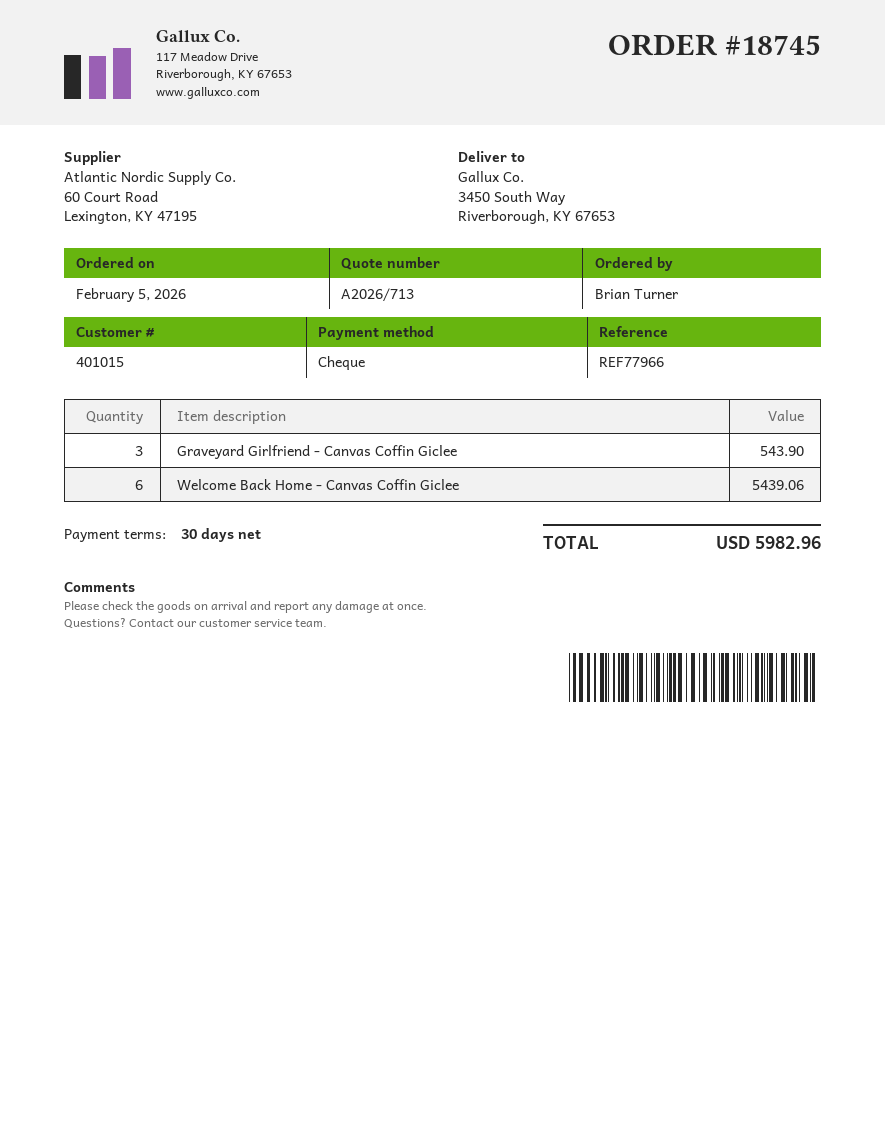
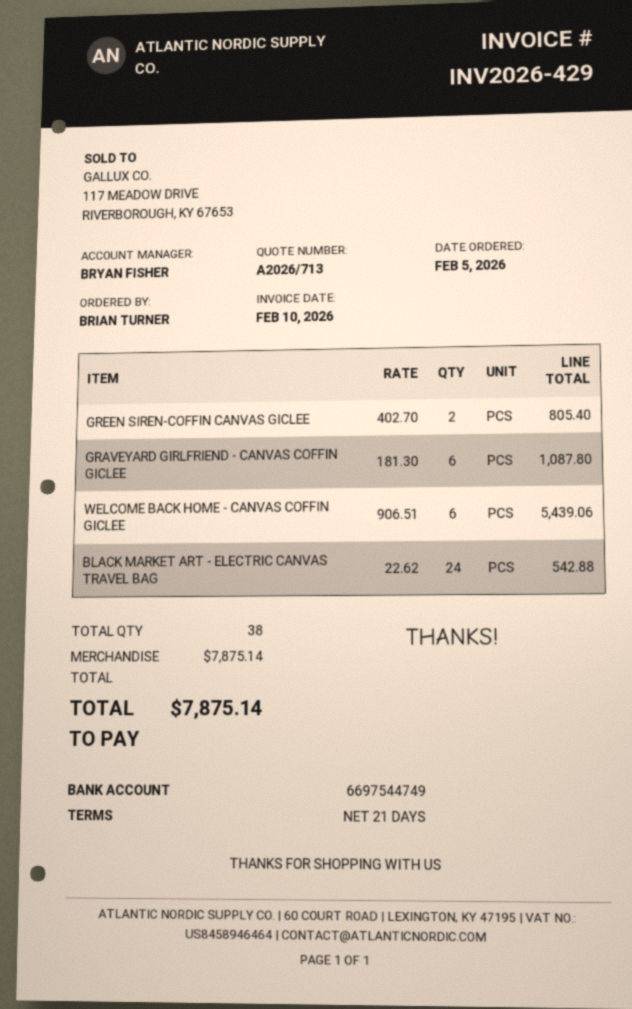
payment terms: 30 days -> 21 days
Graveyard Girlfriend - Canvas Coffin Giclee: 3 for 543.90 -> 6 for 1087.80
GREEN SIREN-COFFIN CANVAS GICLEE: none -> 2 for 805.40
BLACK MARKET ART - ELECTRIC CANVAS TRAVEL BAG: none -> 24 for 542.88
total: 5982.96 -> 7875.14

